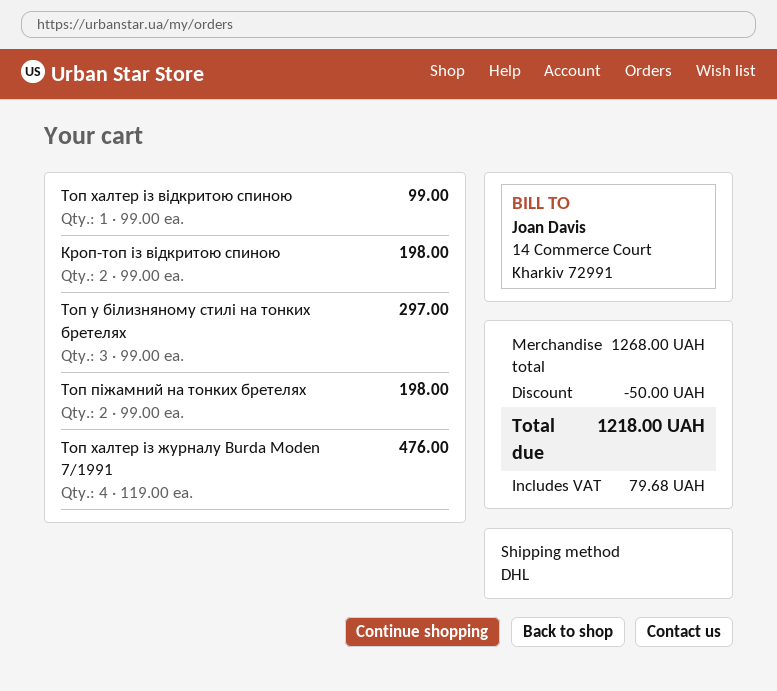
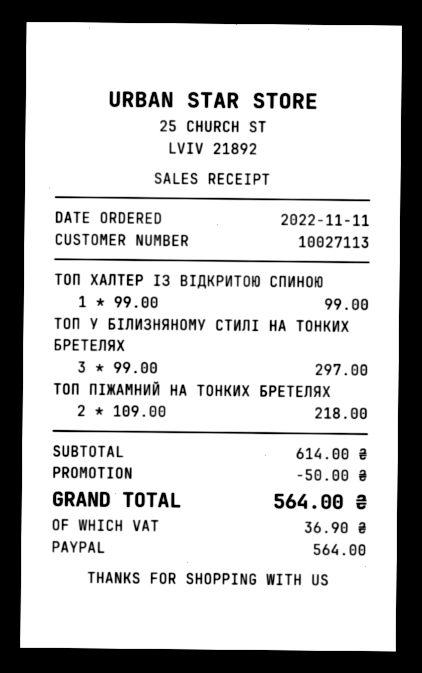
Кроп-топ із відкритою спиною: 2 x 99.00 = 198.00 -> none
Топ піжамний на тонких бретелях: 2 x 99.00 = 198.00 -> 2 x 109.00 = 218.00
Топ халтер із журналу Burda Moden 7/1991: 4 x 119.00 = 476.00 -> none
subtotal: 1268.00 -> 614.00
tax: 79.68 -> 36.90
total: 1218.00 -> 564.00

